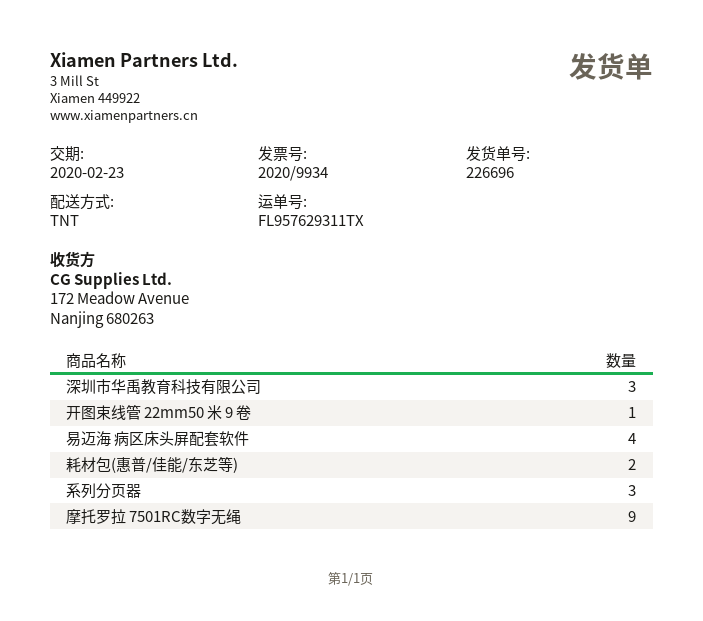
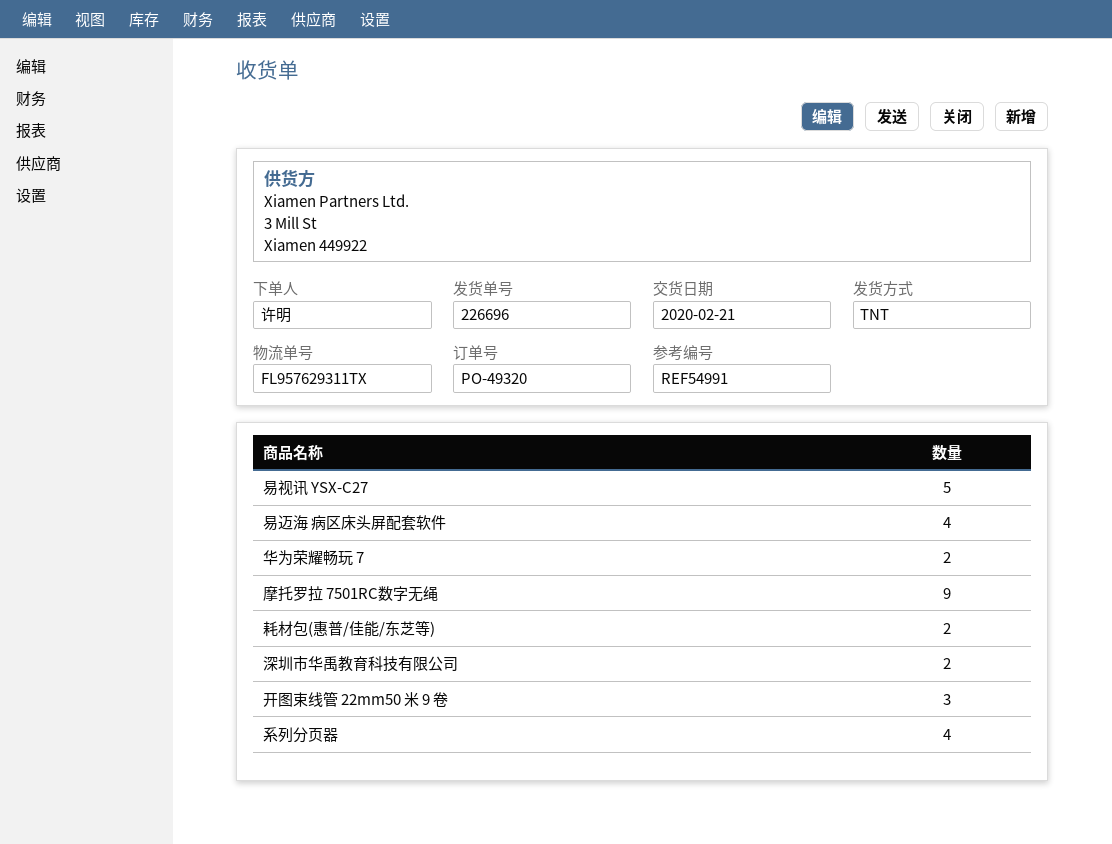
delivery date: 2020-02-23 -> 2020-02-21
深圳市华禹教育科技有限公司: 3 -> 2
开图束线管 22mm50 米 9 卷: 1 -> 3
系列分页器: 3 -> 4
易视讯 YSX-C27: none -> 5
华为荣耀畅玩 7: none -> 2

